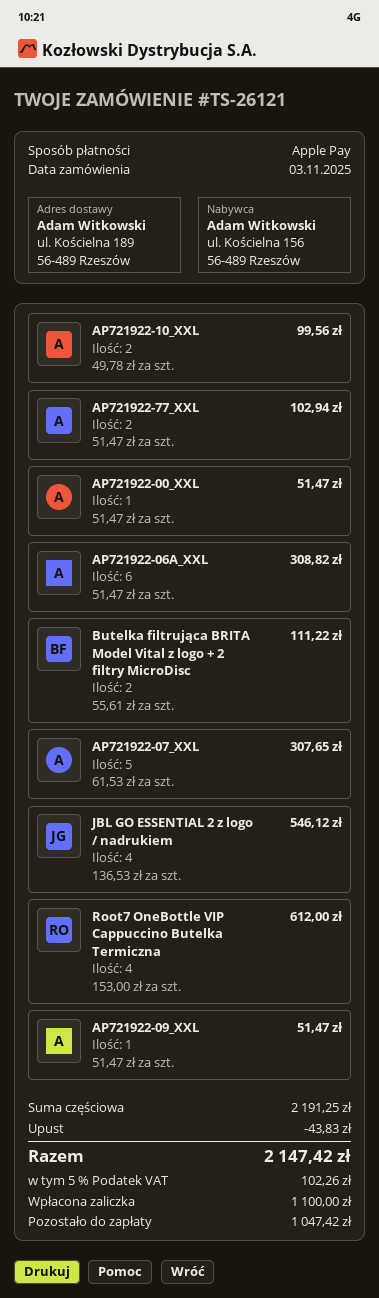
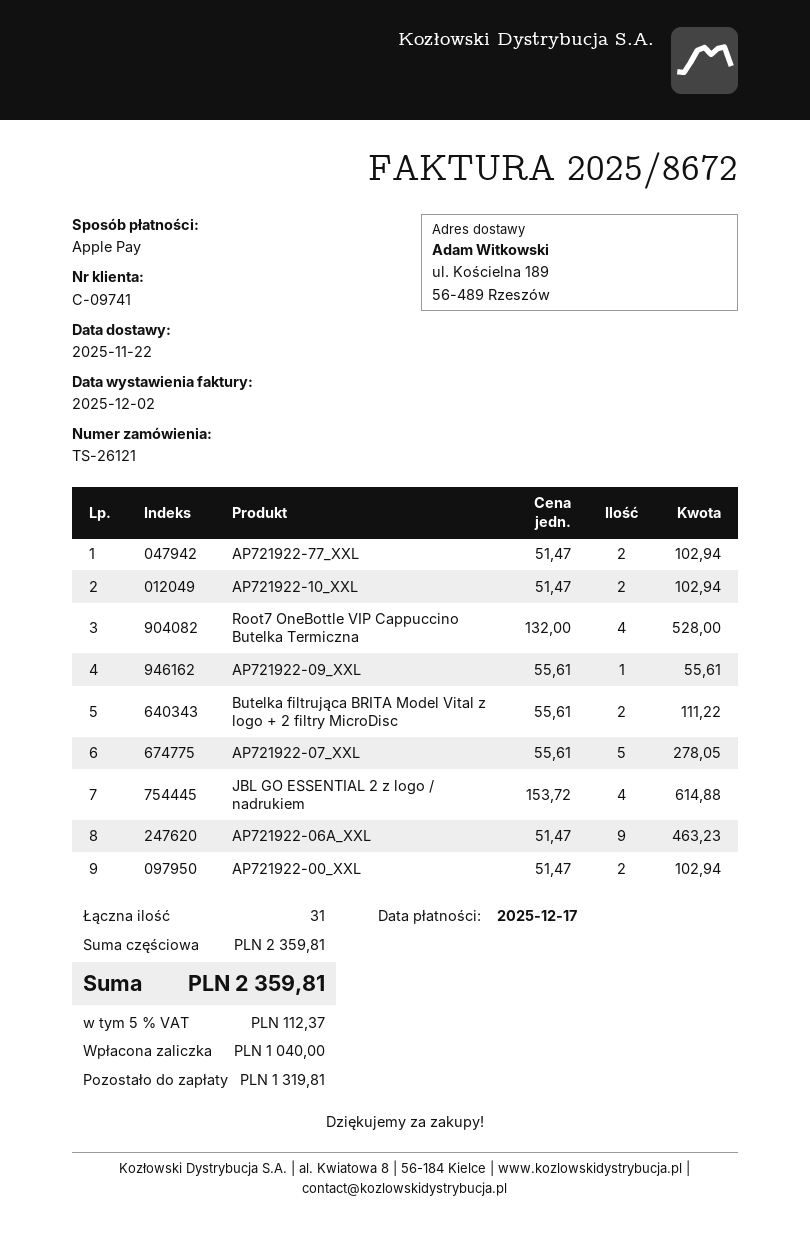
AP721922-10_XXL: 2 x 49.78 = 99.56 -> 2 x 51.47 = 102.94
AP721922-00_XXL: 1 x 51.47 = 51.47 -> 2 x 51.47 = 102.94
AP721922-06A_XXL: 6 x 51.47 = 308.82 -> 9 x 51.47 = 463.23
AP721922-07_XXL: 5 x 61.53 = 307.65 -> 5 x 55.61 = 278.05
JBL GO ESSENTIAL 2 z logo / nadrukiem: 4 x 136.53 = 546.12 -> 4 x 153.72 = 614.88
Root7 OneBottle VIP Cappuccino Butelka Termiczna: 4 x 153.00 = 612.00 -> 4 x 132.00 = 528.00
AP721922-09_XXL: 1 x 51.47 = 51.47 -> 1 x 55.61 = 55.61
subtotal: 2191.25 -> 2359.81
discount: 43.83 -> none
tax: 5% = 102.26 -> 5% = 112.37
total: 2147.42 -> 2359.81
deposit: 1100.00 -> 1040.00
balance: 1047.42 -> 1319.81

